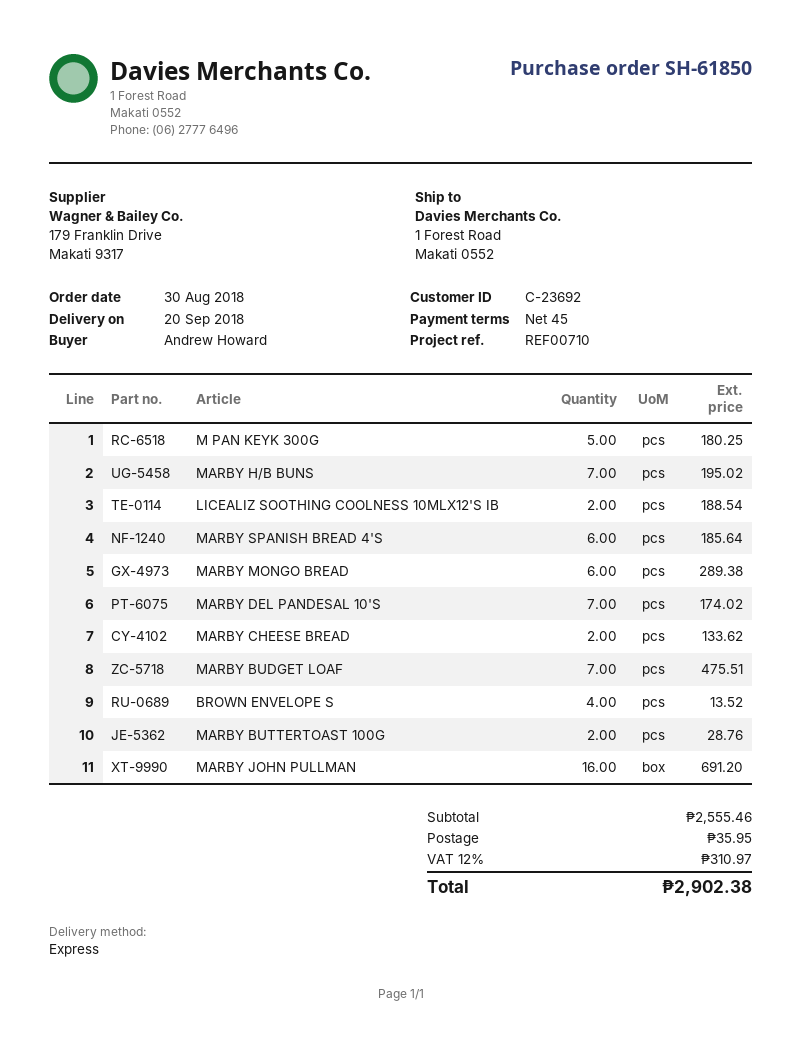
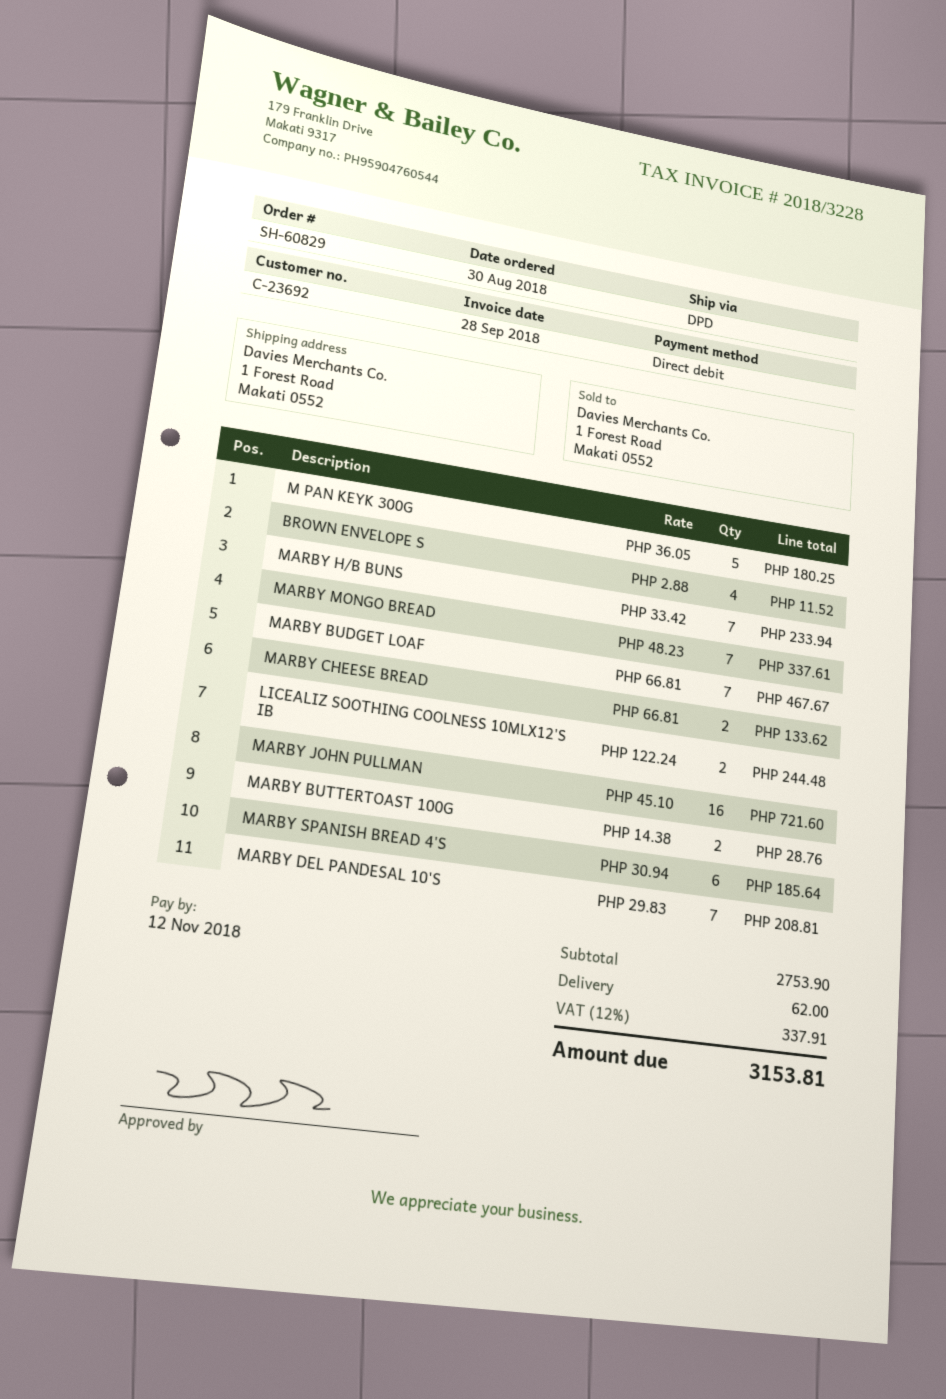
order number: SH-61850 -> SH-60829
shipping method: express -> DPD
MARBY H/B BUNS: 7 for 195.02 -> 7 for 233.94
LICEALIZ SOOTHING COOLNESS 10MLX12'S IB: 2 for 188.54 -> 2 for 244.48
MARBY MONGO BREAD: 6 for 289.38 -> 7 for 337.61
MARBY DEL PANDESAL 10'S: 7 for 174.02 -> 7 for 208.81
MARBY BUDGET LOAF: 7 for 475.51 -> 7 for 467.67
BROWN ENVELOPE S: 4 for 13.52 -> 4 for 11.52
MARBY JOHN PULLMAN: 16 for 691.20 -> 16 for 721.60
subtotal: 2555.46 -> 2753.90
shipping: 35.95 -> 62.00
tax: 12% = 310.97 -> 12% = 337.91
total: 2902.38 -> 3153.81

